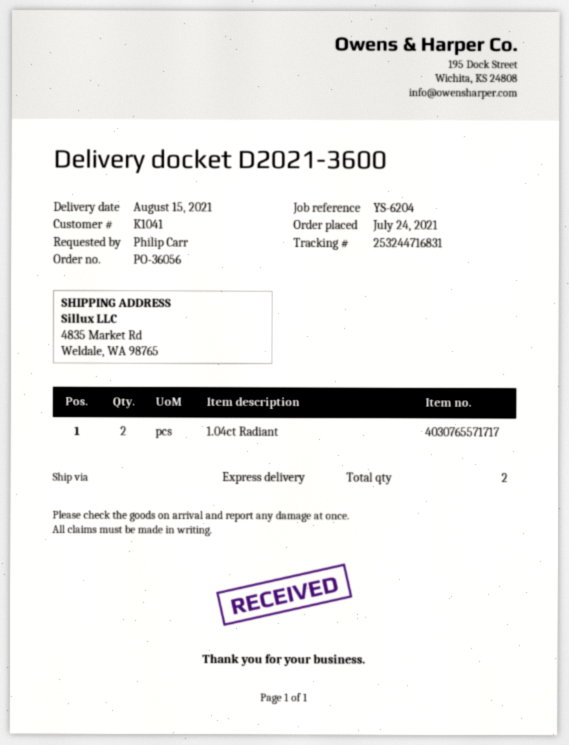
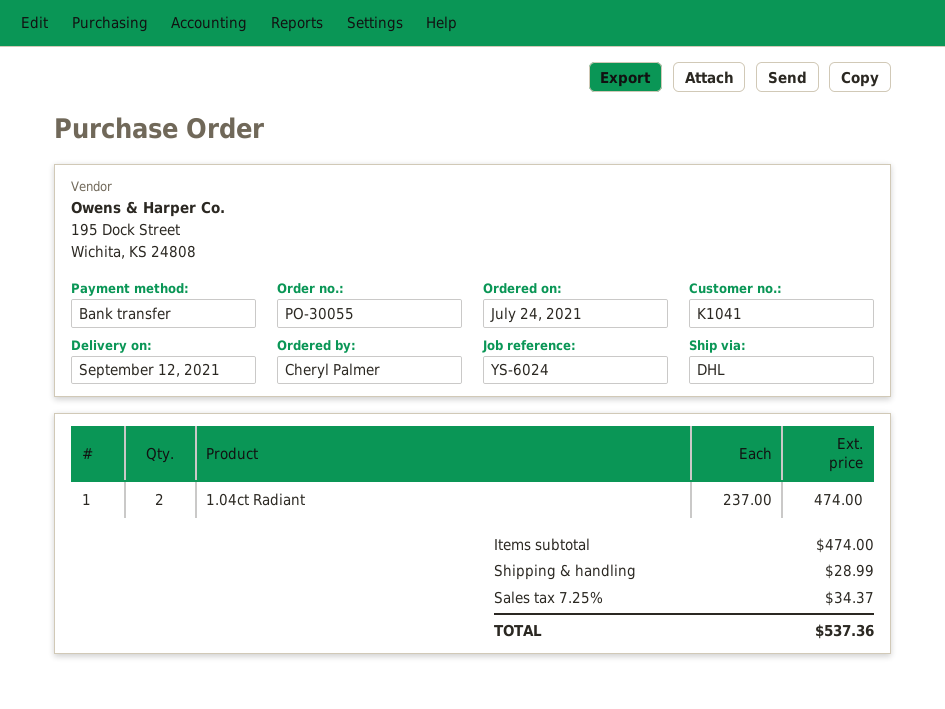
order number: PO-36056 -> PO-30055
delivery date: 2021-08-15 -> 2021-09-12
reference: YS-6204 -> YS-6024
ordered by: Philip Carr -> Cheryl Palmer
shipping method: express -> DHL

